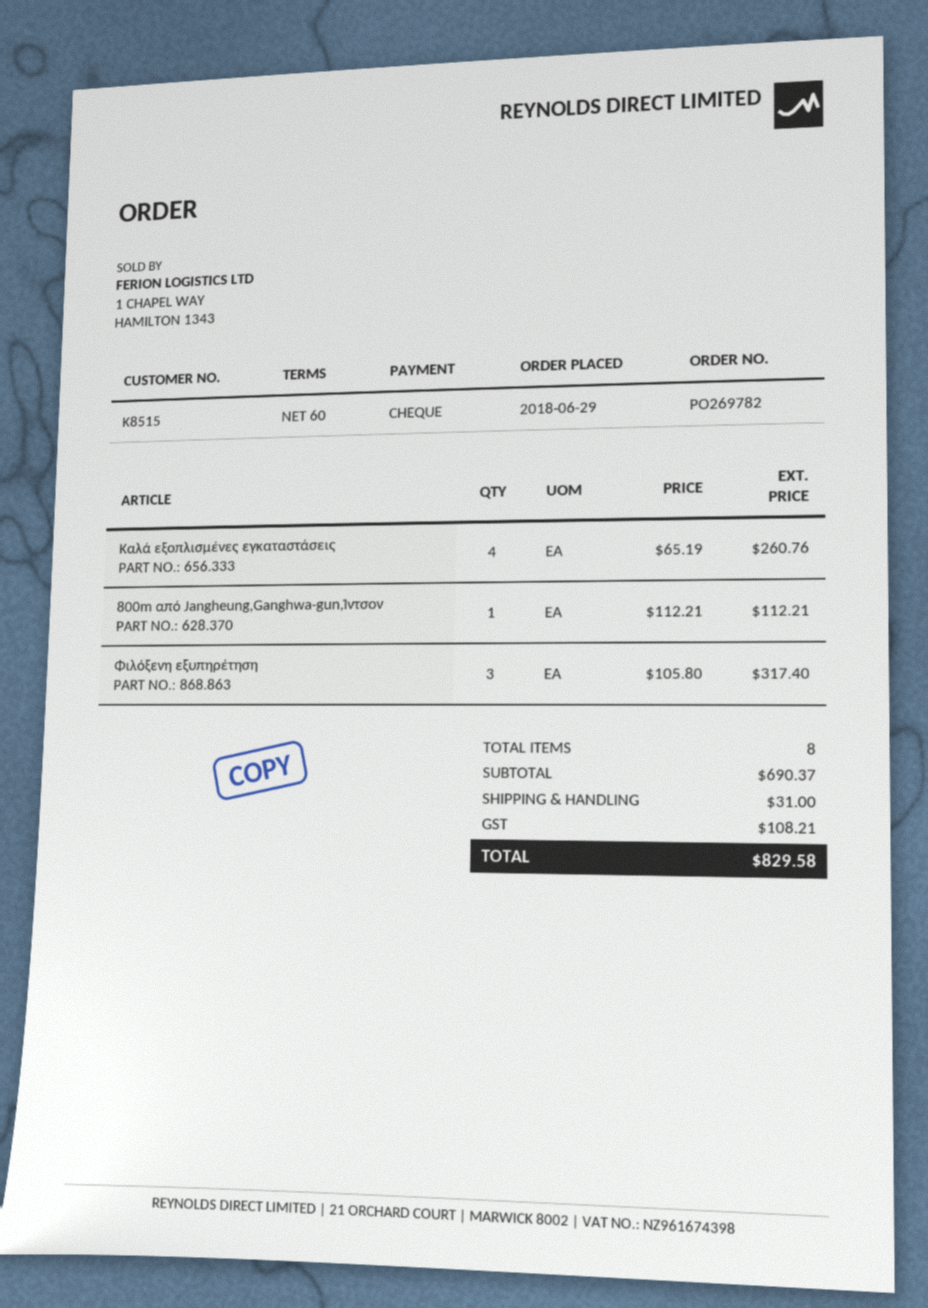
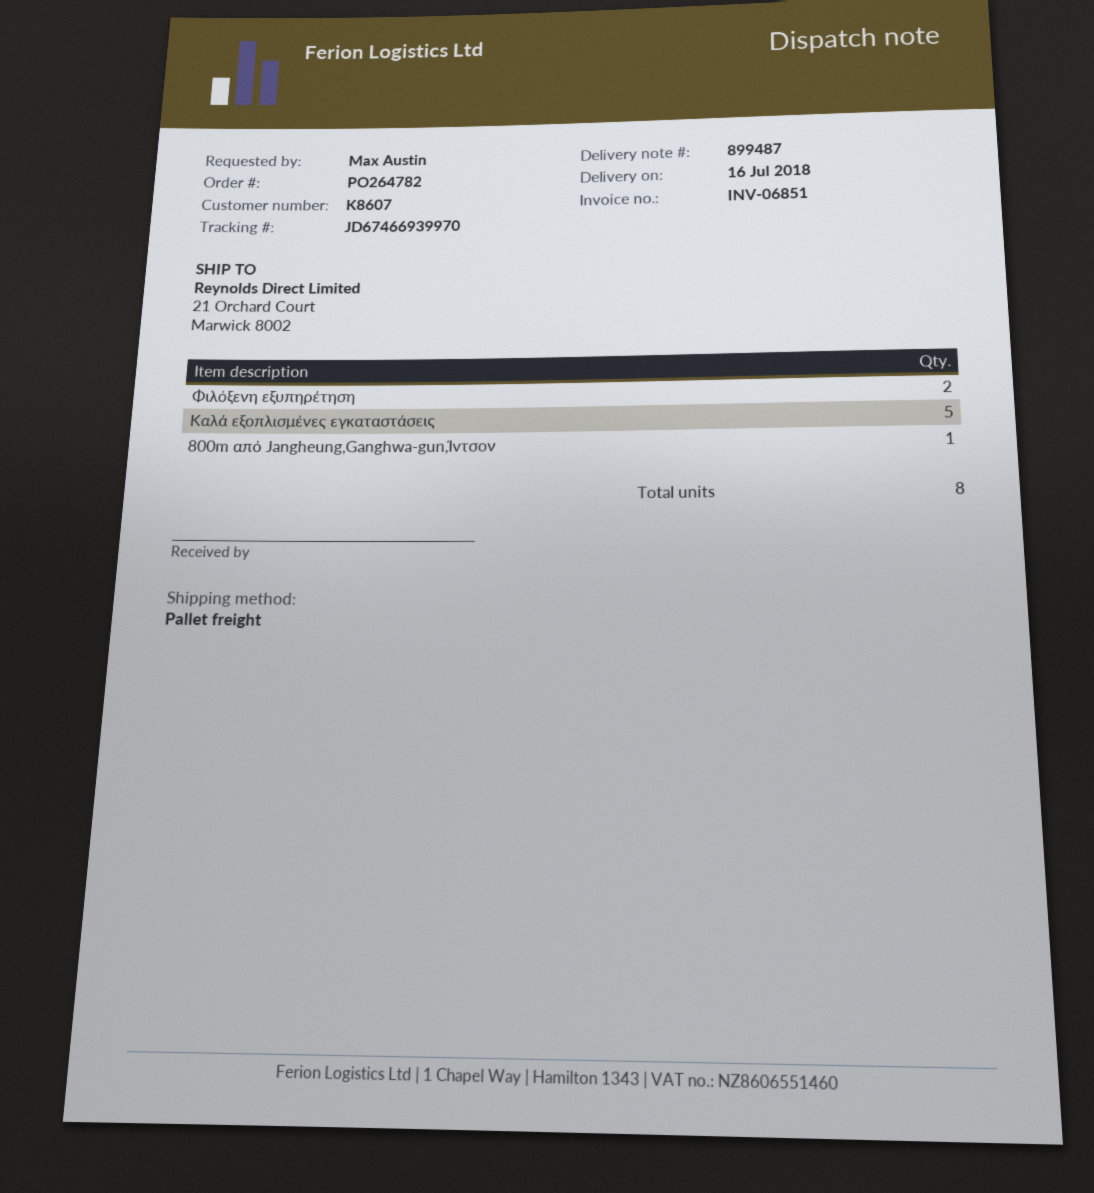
order number: PO269782 -> PO264782
customer number: K8515 -> K8607
Καλά εξοπλισμένες εγκαταστάσεις: 4 -> 5
Φιλόξενη εξυπηρέτηση: 3 -> 2

